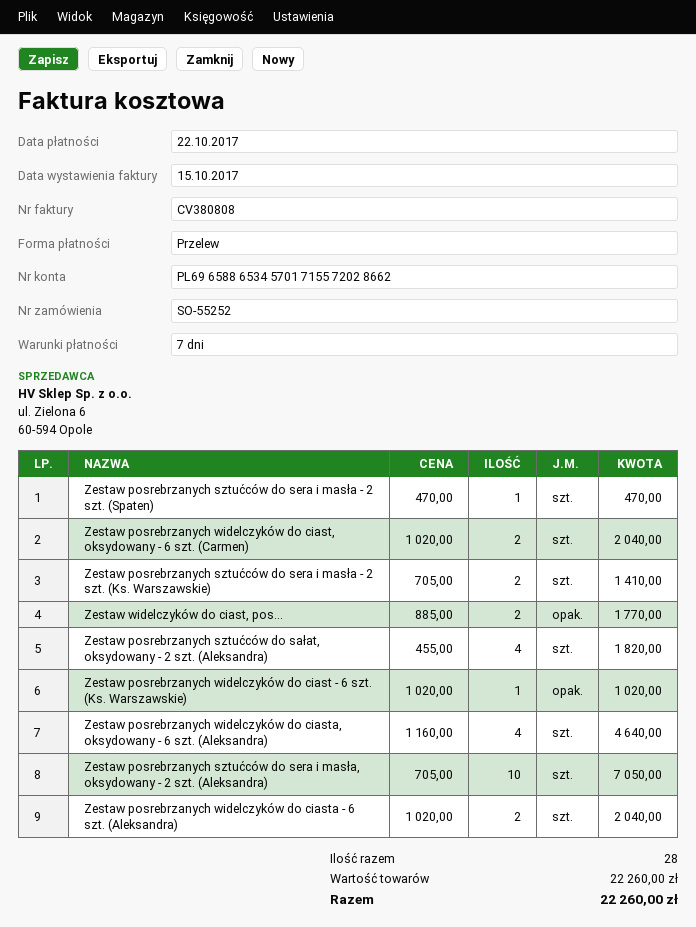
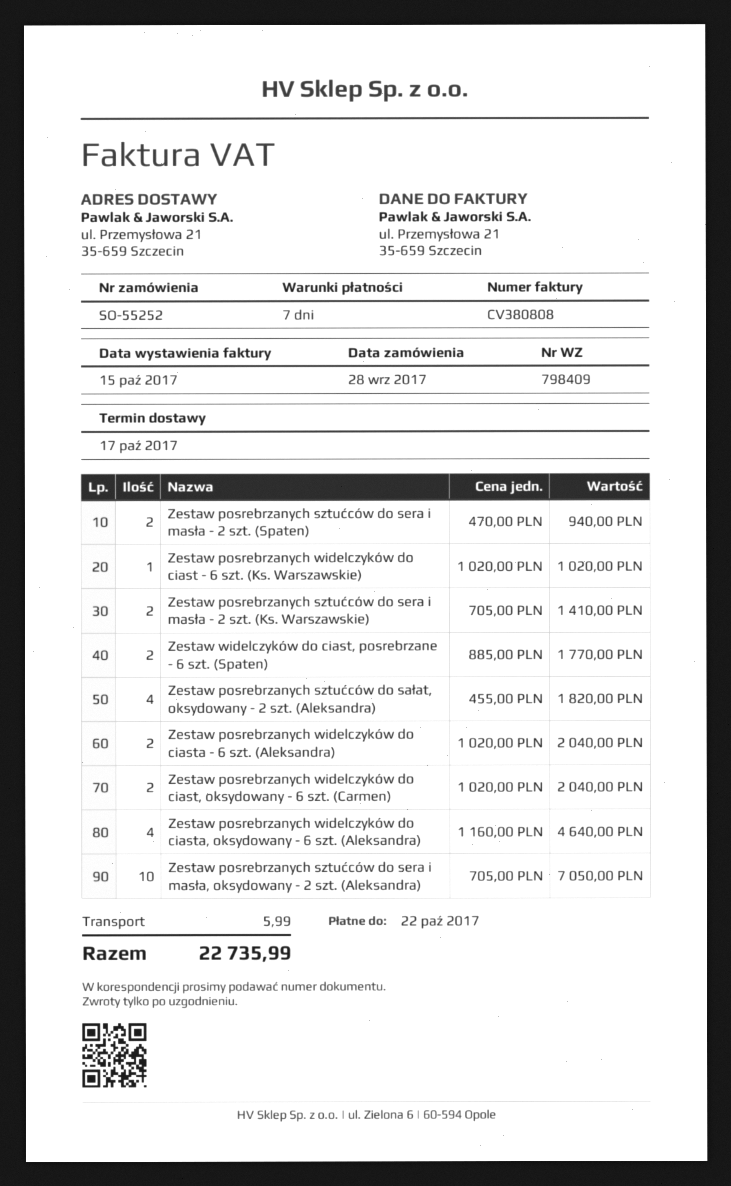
Zestaw posrebrzanych sztućców do sera i masła - 2 szt. (Spaten): 1 x 470.00 = 470.00 -> 2 x 470.00 = 940.00
shipping: none -> 5.99
total: 22260.00 -> 22735.99

